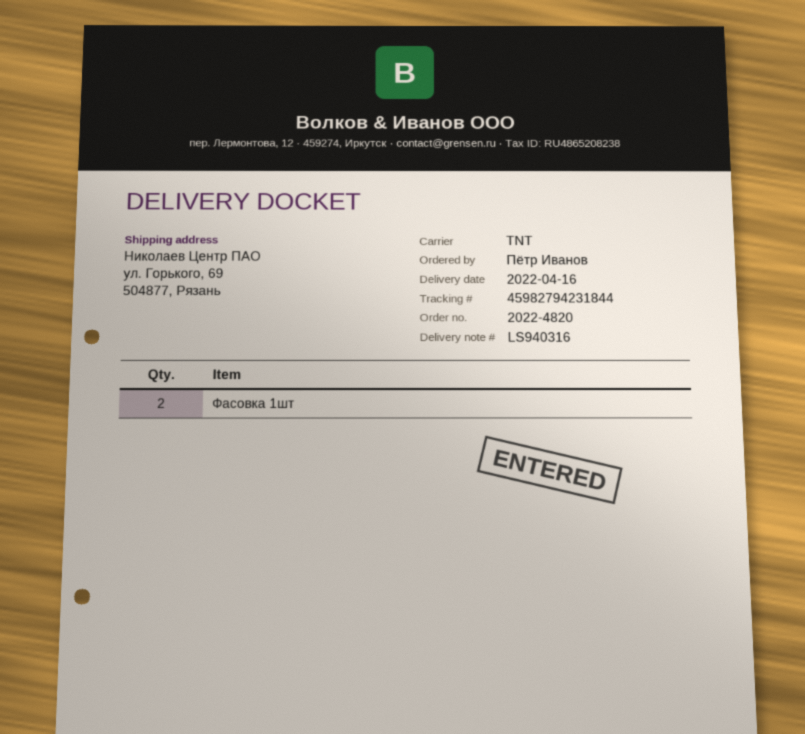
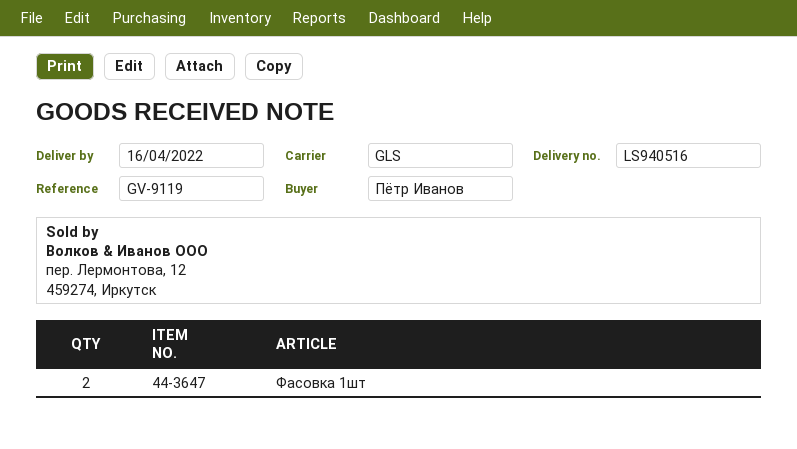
delivery note number: LS940316 -> LS940516
shipping method: TNT -> GLS

